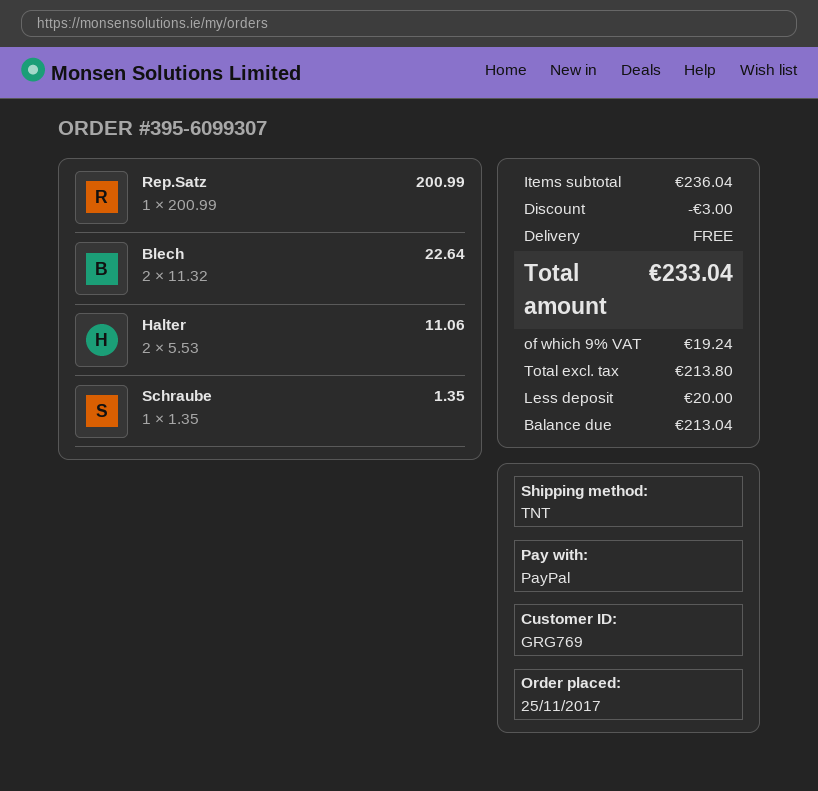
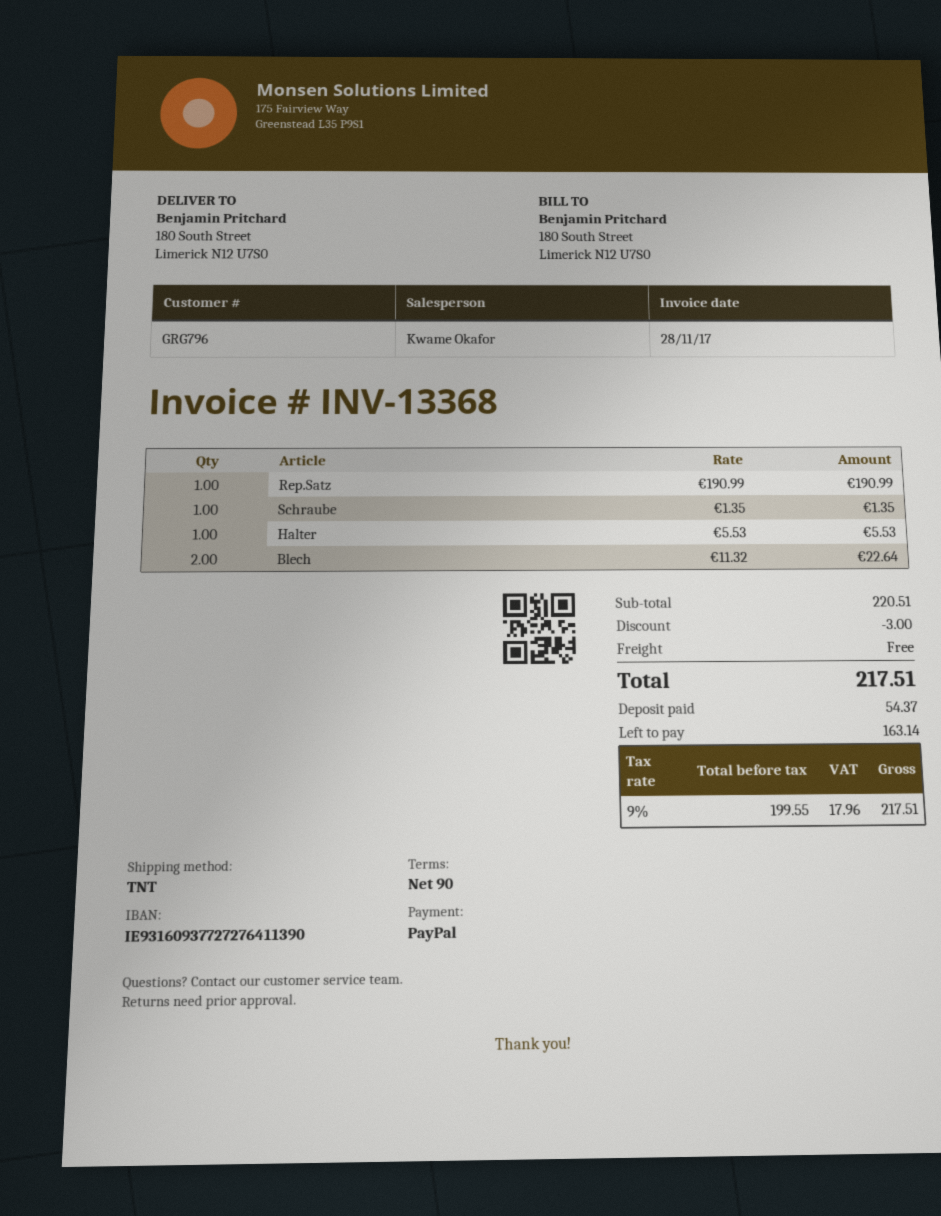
customer number: GRG769 -> GRG796
Rep.Satz: 1 x 200.99 = 200.99 -> 1 x 190.99 = 190.99
Halter: 2 x 5.53 = 11.06 -> 1 x 5.53 = 5.53
subtotal: 236.04 -> 220.51
net: 213.80 -> 199.55
tax: 9% = 19.24 -> 9% = 17.96
total: 233.04 -> 217.51
deposit: 20.00 -> 54.37
balance: 213.04 -> 163.14

